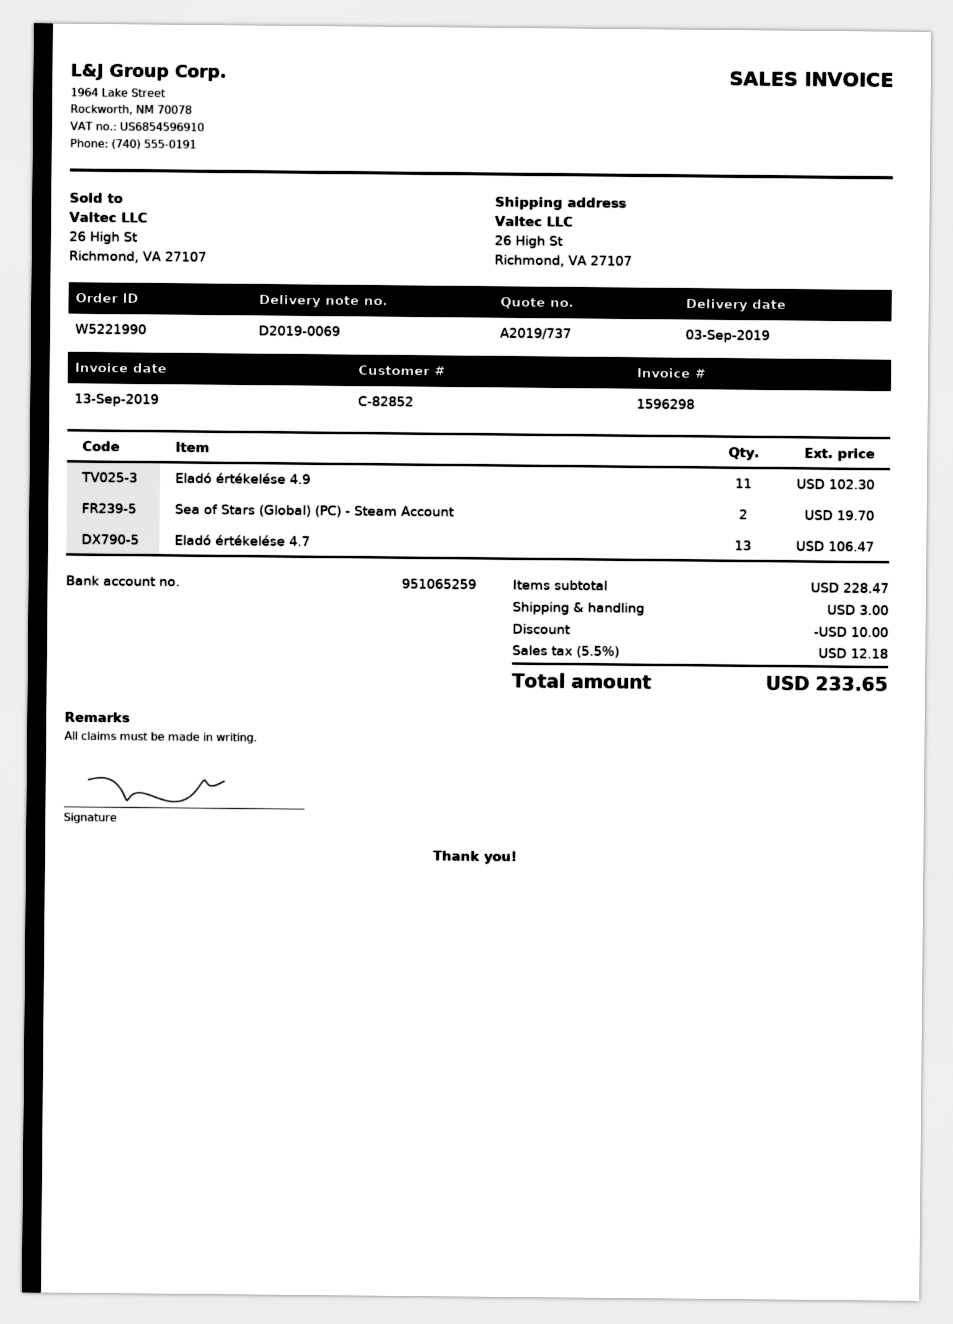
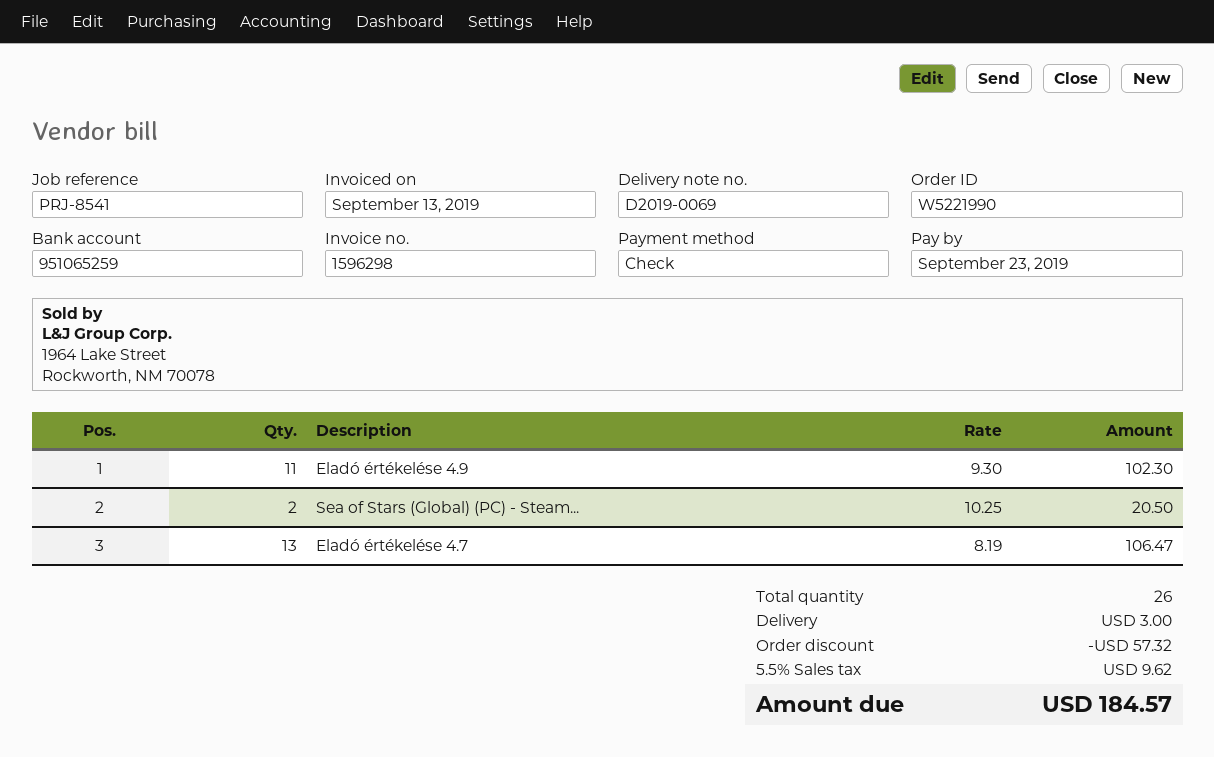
Sea of Stars (Global) (PC) - Steam Account: 2 for 19.70 -> 2 for 20.50
discount: 10.00 -> 57.32
tax: 5.5% = 12.18 -> 5.5% = 9.62
total: 233.65 -> 184.57

